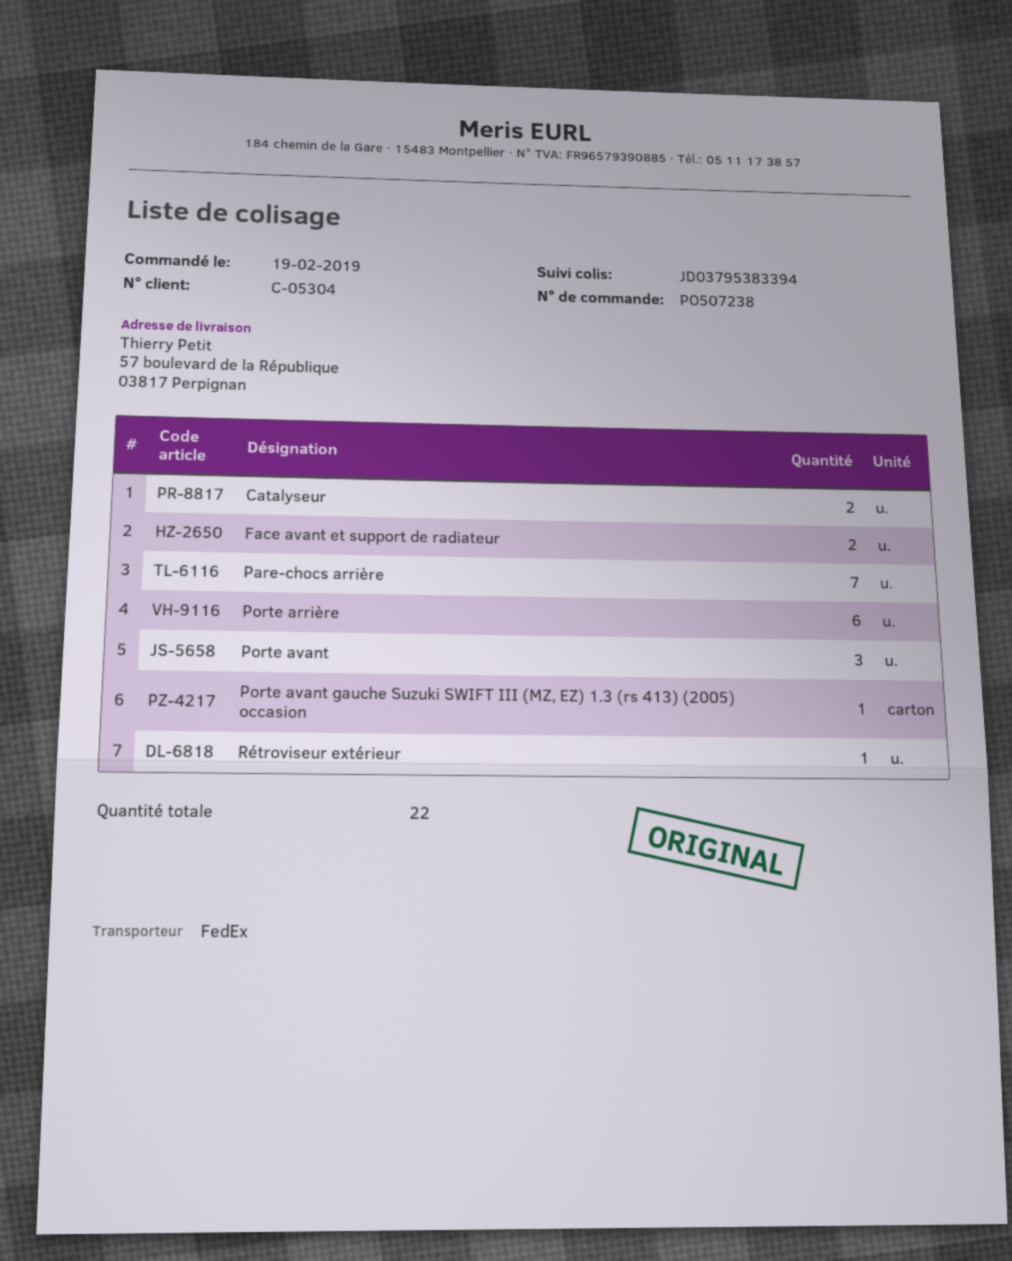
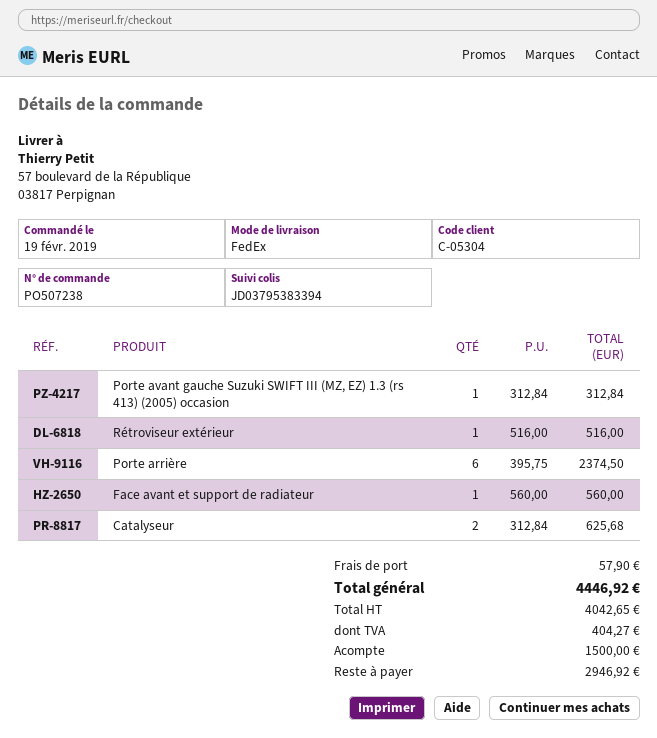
Face avant et support de radiateur: 2 -> 1
Pare-chocs arrière: 7 -> none
Porte avant: 3 -> none

